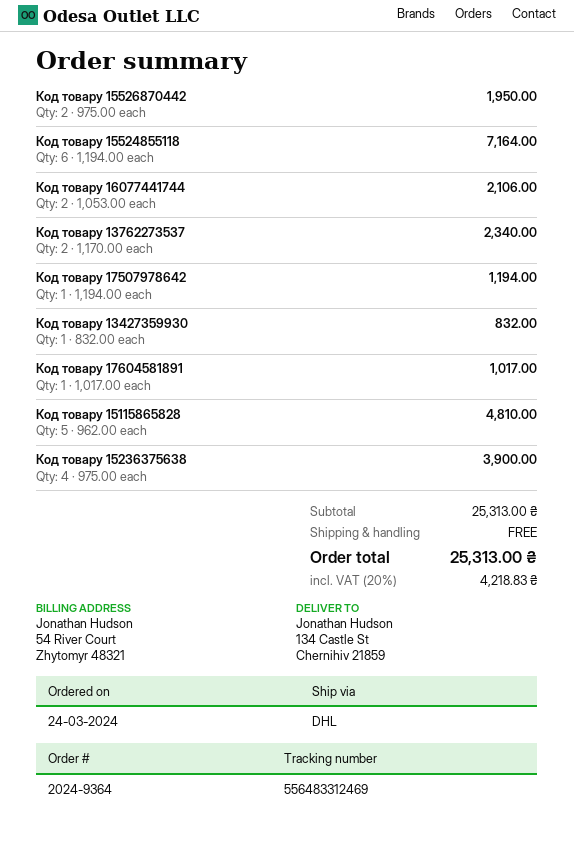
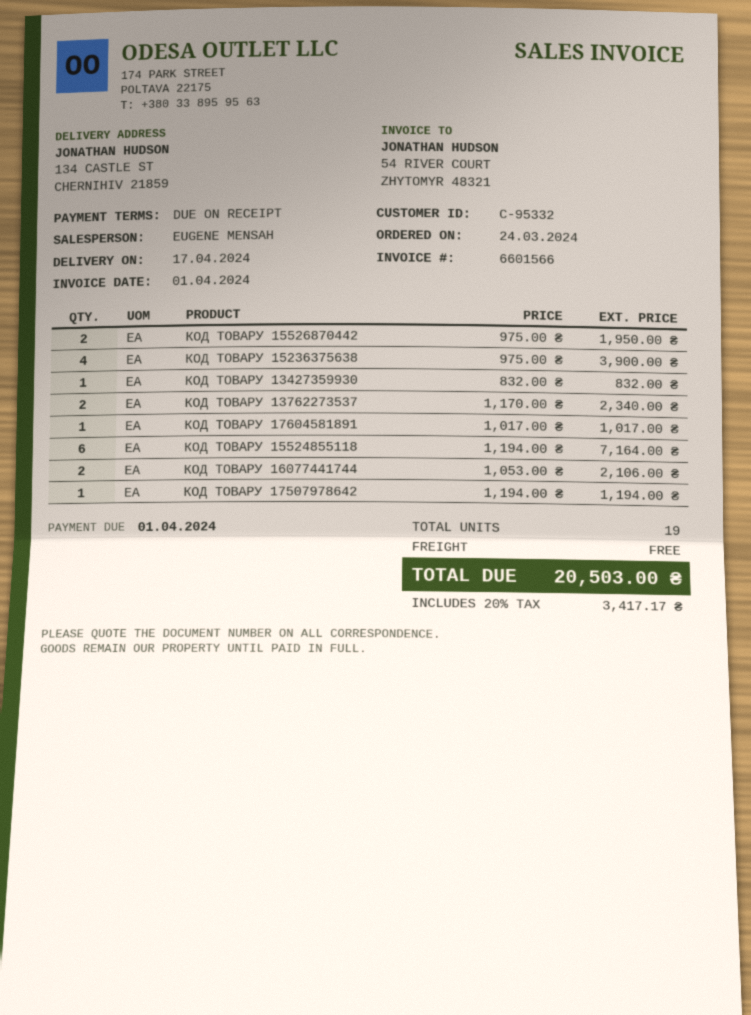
Код товару 15115865828: 5 x 962.00 = 4810.00 -> none
tax: 20% = 4218.83 -> 20% = 3417.17
total: 25313.00 -> 20503.00

